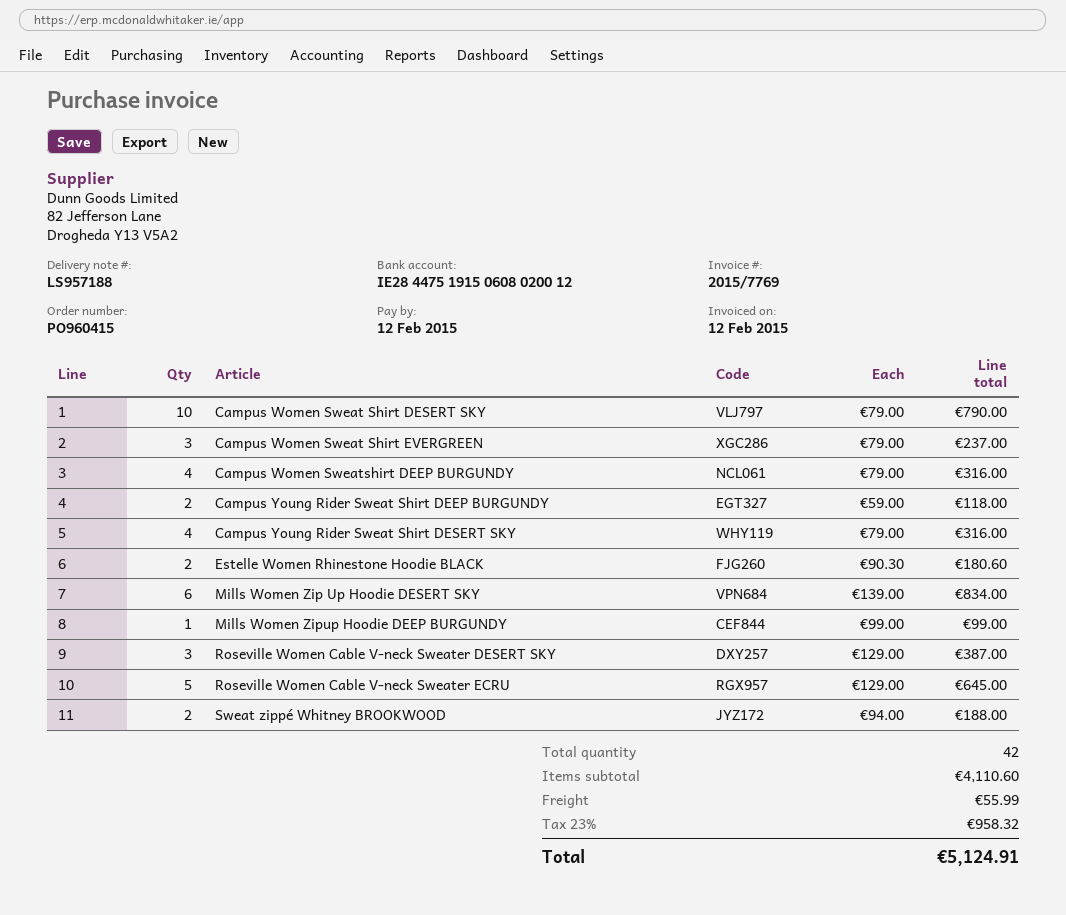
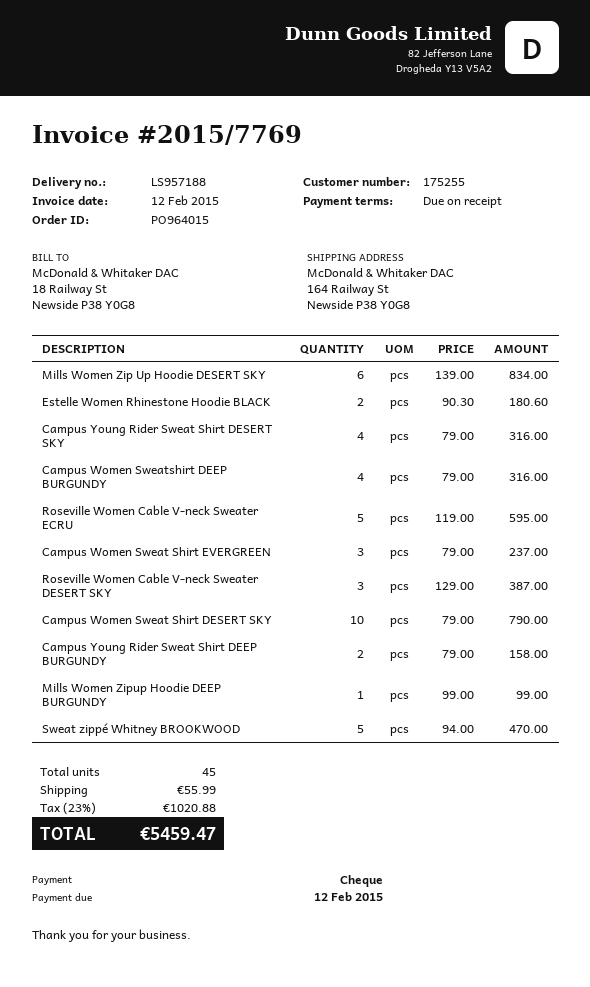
order number: PO960415 -> PO964015
Campus Young Rider Sweat Shirt DEEP BURGUNDY: 2 x 59.00 = 118.00 -> 2 x 79.00 = 158.00
Roseville Women Cable V-neck Sweater ECRU: 5 x 129.00 = 645.00 -> 5 x 119.00 = 595.00
Sweat zippé Whitney BROOKWOOD: 2 x 94.00 = 188.00 -> 5 x 94.00 = 470.00
total quantity: 42 -> 45
tax: 23% = 958.32 -> 23% = 1020.88
total: 5124.91 -> 5459.47

